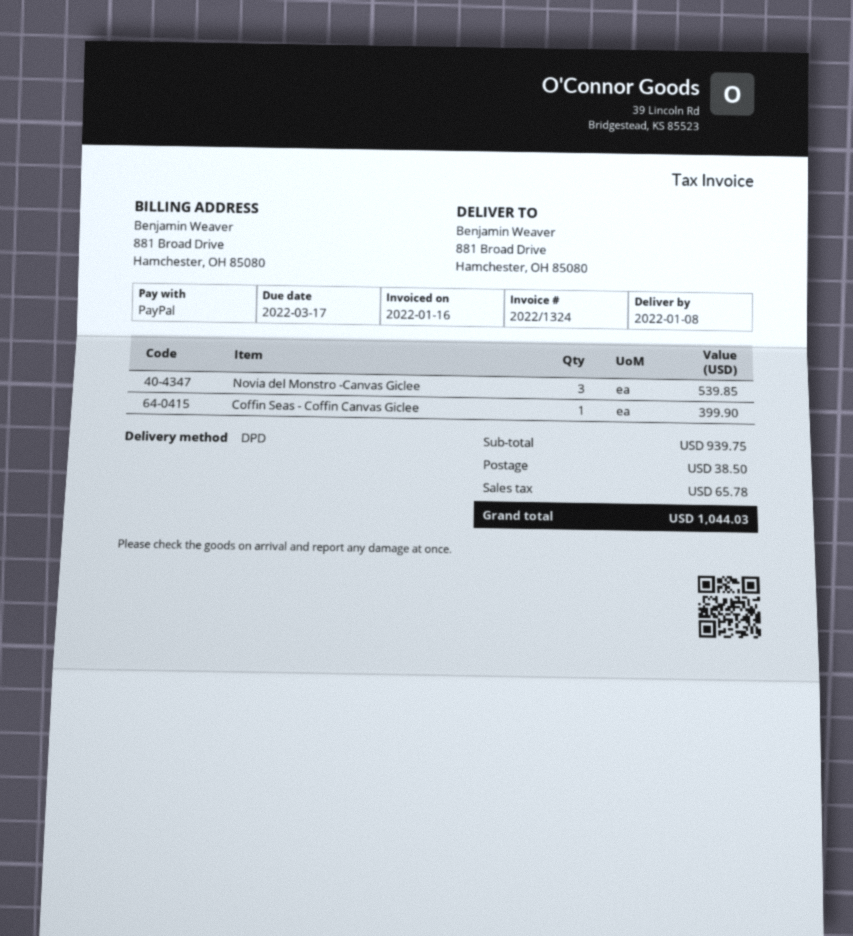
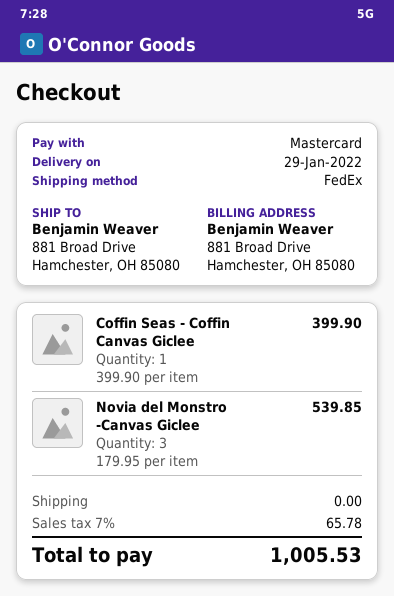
delivery date: 2022-01-08 -> 2022-01-29
payment method: PayPal -> Mastercard
shipping method: DPD -> FedEx
shipping: 38.50 -> 0.00
total: 1044.03 -> 1005.53

